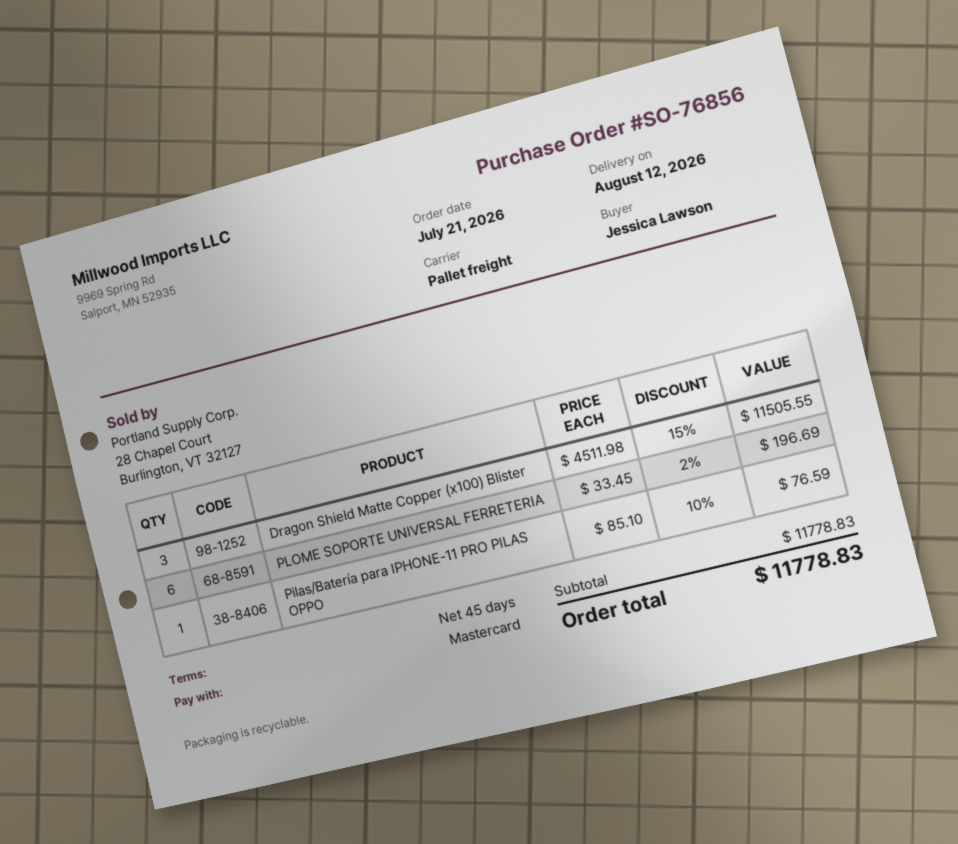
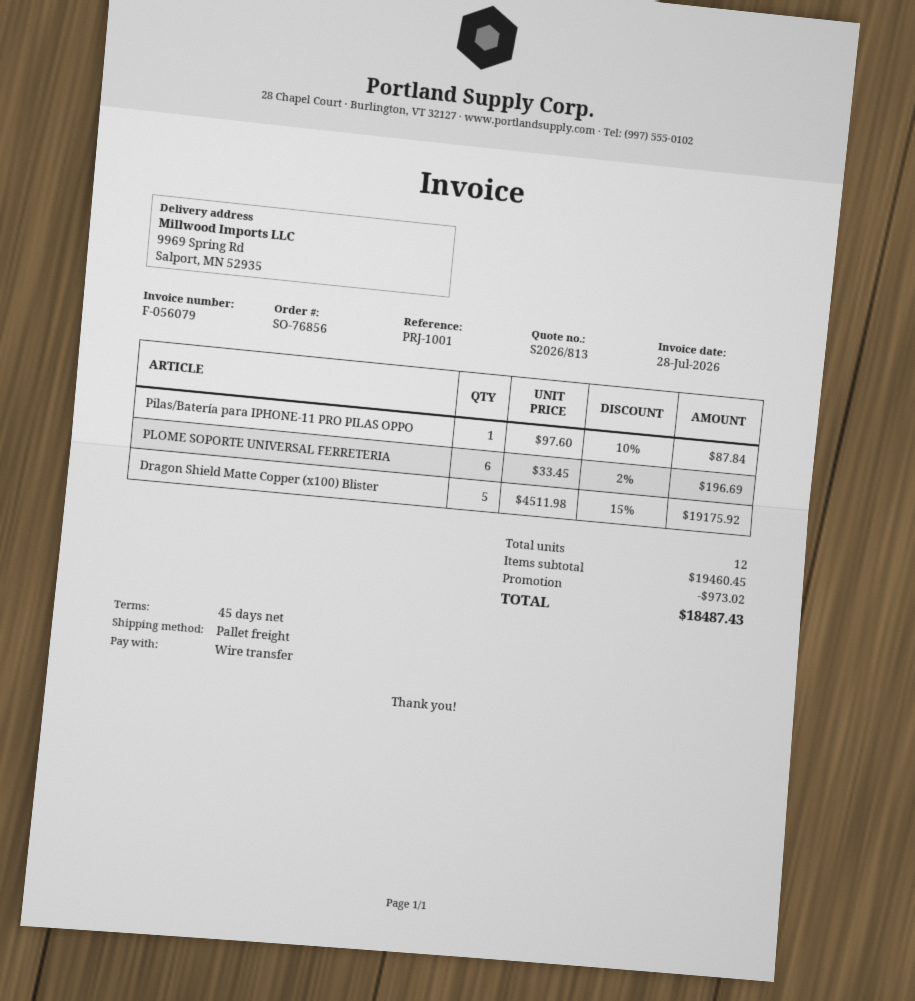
payment method: Mastercard -> bank transfer
Dragon Shield Matte Copper (x100) Blister: 3 x 4511.98 - 15% = 11505.55 -> 5 x 4511.98 - 15% = 19175.92
Pilas/Batería para IPHONE-11 PRO PILAS OPPO: 1 x 85.10 - 10% = 76.59 -> 1 x 97.60 - 10% = 87.84
subtotal: 11778.83 -> 19460.45
discount: none -> 973.02
total: 11778.83 -> 18487.43

